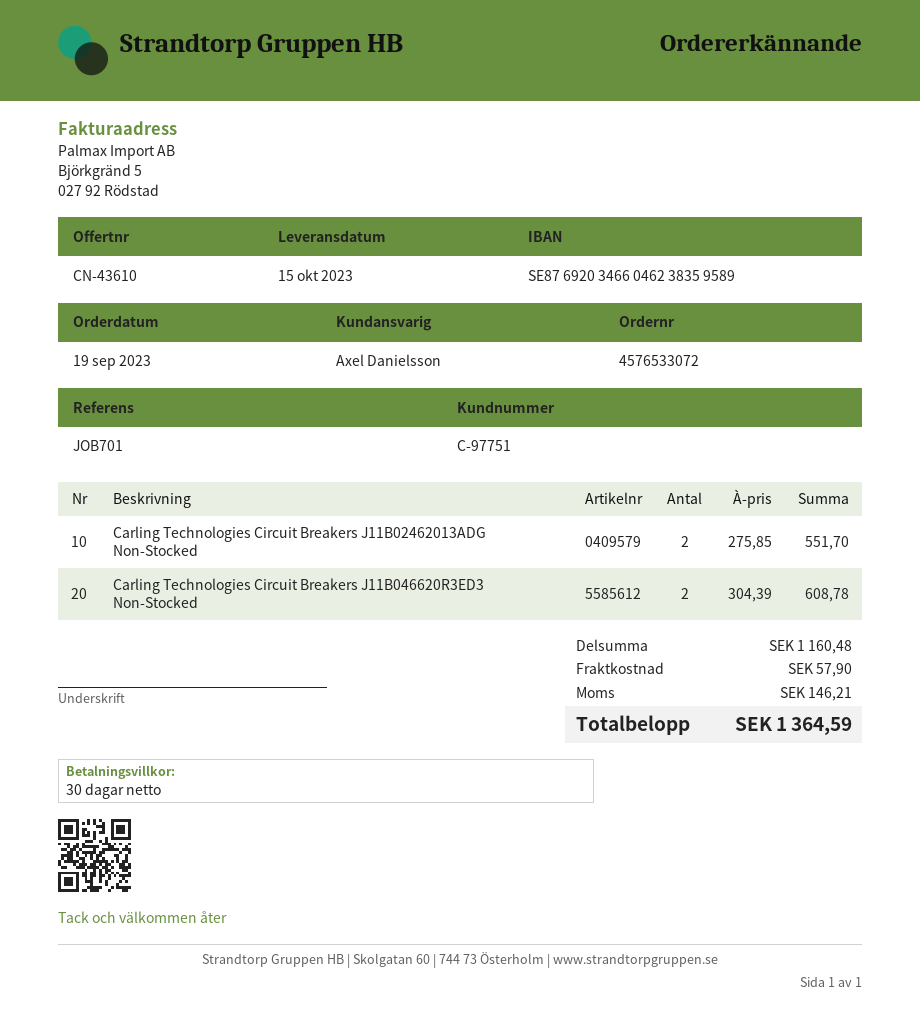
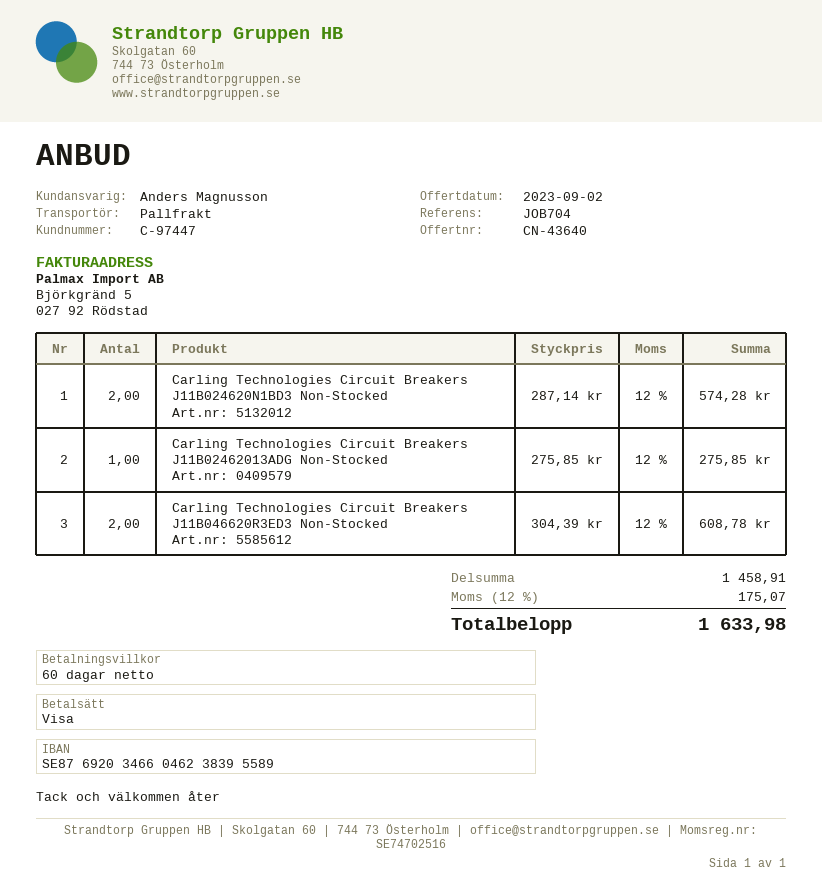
quote number: CN-43610 -> CN-43640
payment terms: 30 days -> 60 days
customer number: C-97751 -> C-97447
reference: JOB701 -> JOB704
sales rep: Axel Danielsson -> Anders Magnusson
bank account: SE8769203466046238359589 -> SE8769203466046238395589
Carling Technologies Circuit Breakers J11B02462013ADG Non-Stocked: 2 x 275.85 = 551.70 -> 1 x 275.85 = 275.85
Carling Technologies Circuit Breakers J11B024620N1BD3 Non-Stocked: none -> 2 x 287.14 = 574.28
subtotal: 1160.48 -> 1458.91
shipping: 57.90 -> none
tax: 146.21 -> 175.07
total: 1364.59 -> 1633.98

